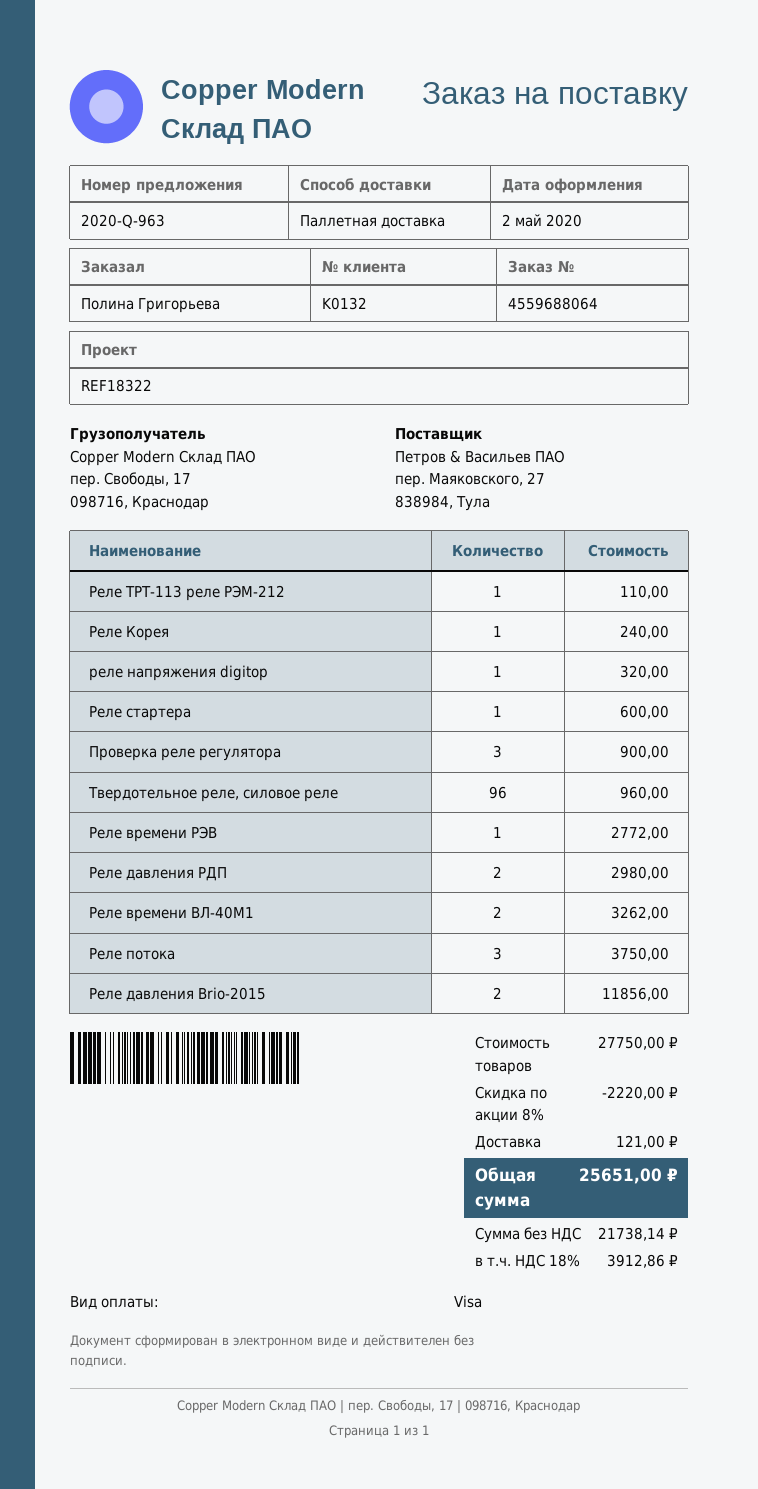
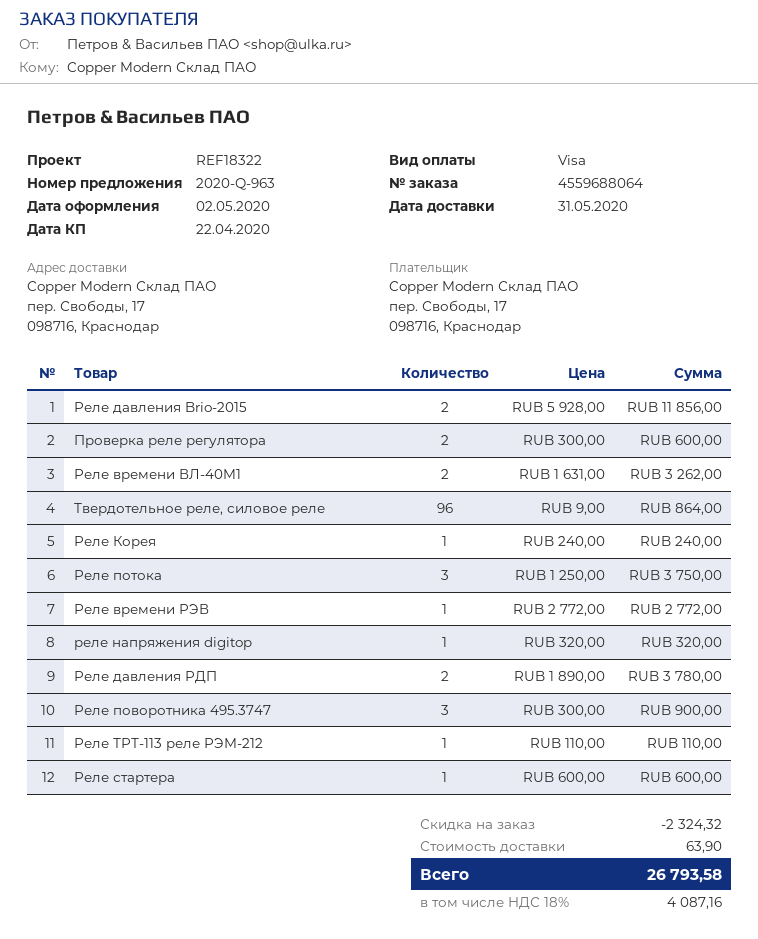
Проверка реле регулятора: 3 for 900.00 -> 2 for 600.00
Твердотельное реле, силовое реле: 96 for 960.00 -> 96 for 864.00
Реле давления РДП: 2 for 2980.00 -> 2 for 3780.00
Реле поворотника 495.3747: none -> 3 for 900.00
discount: 2220.00 -> 2324.32
shipping: 121.00 -> 63.90
tax: 18% = 3912.86 -> 18% = 4087.16
total: 25651.00 -> 26793.58

